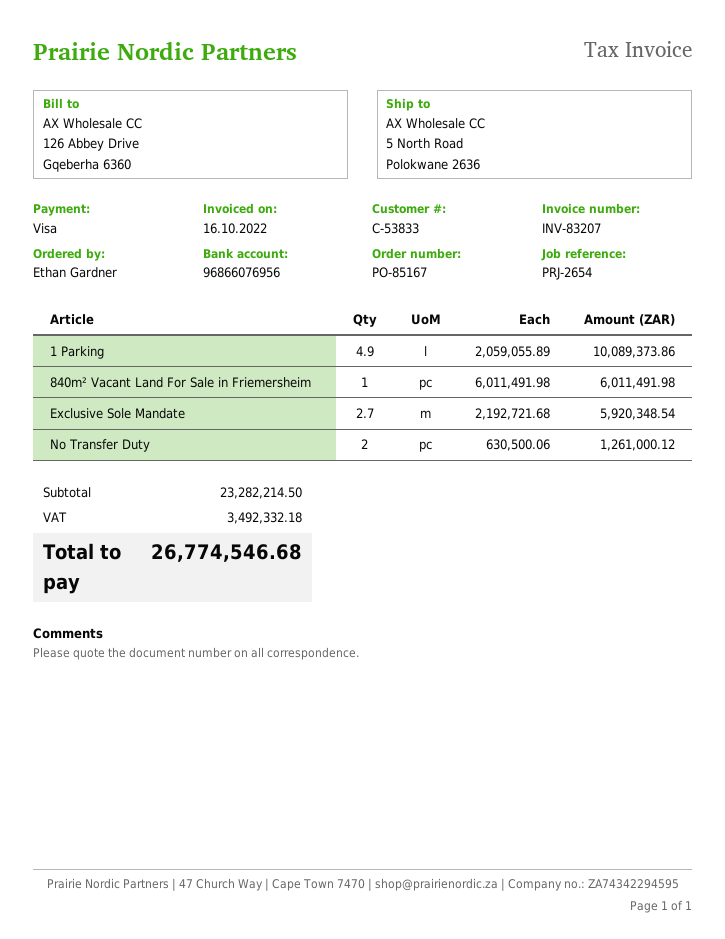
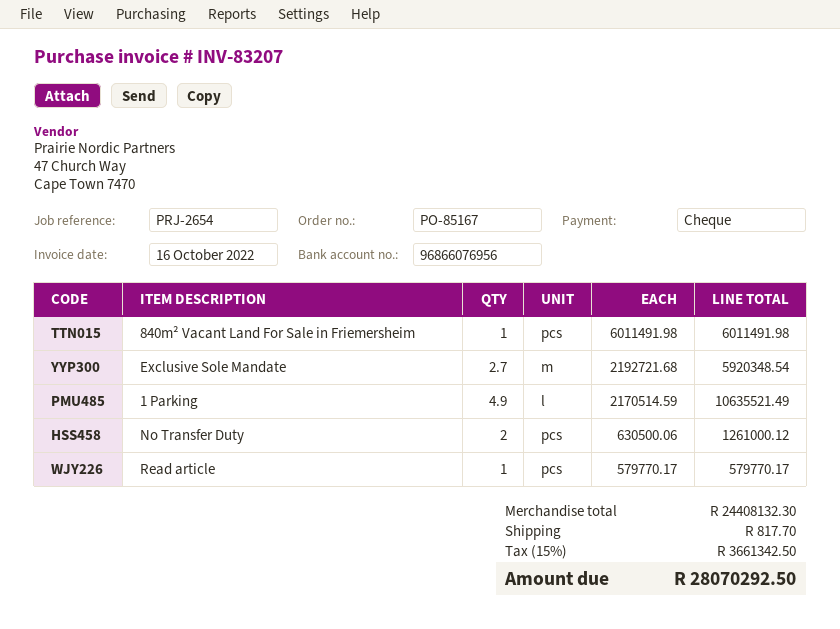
payment method: Visa -> cheque
1 Parking: 4.9 x 2059055.89 = 10089373.86 -> 4.9 x 2170514.59 = 10635521.49
Read article: none -> 1 x 579770.17 = 579770.17
subtotal: 23282214.50 -> 24408132.30
shipping: none -> 817.70
tax: 3492332.18 -> 3661342.50
total: 26774546.68 -> 28070292.50

